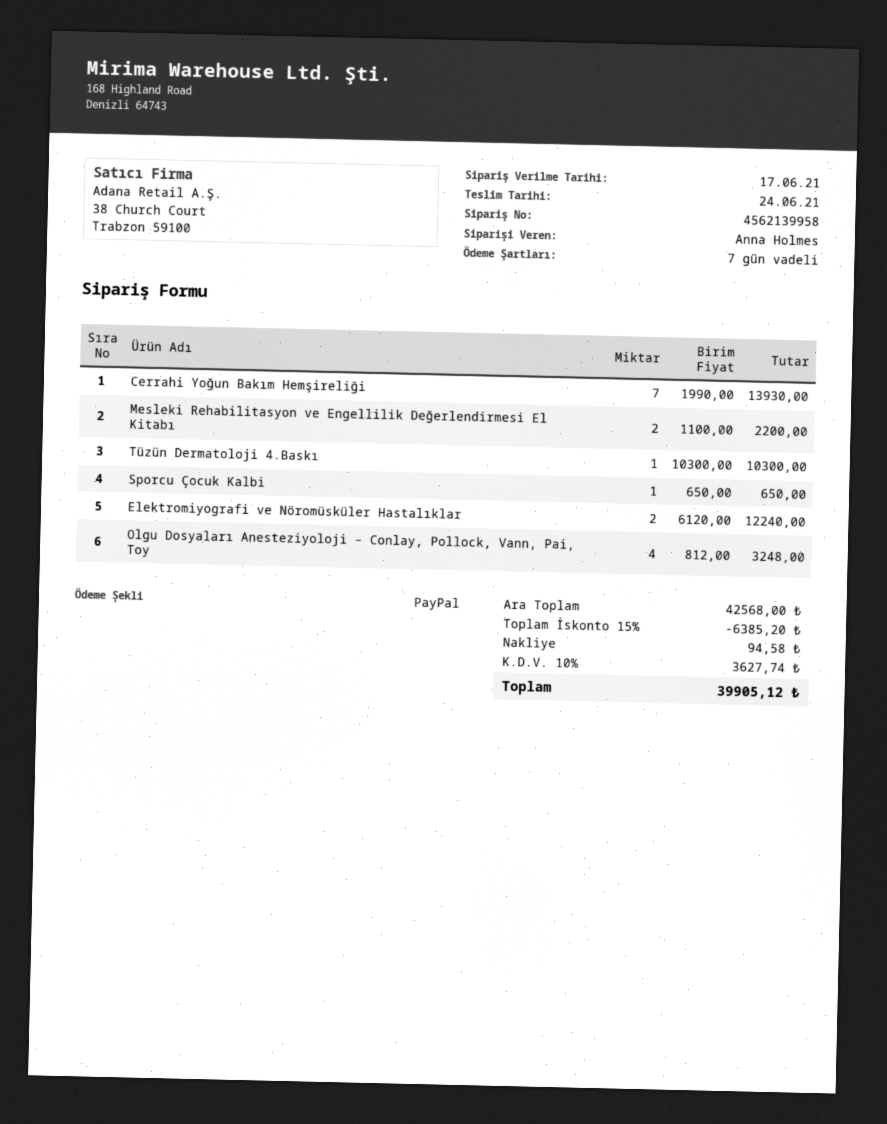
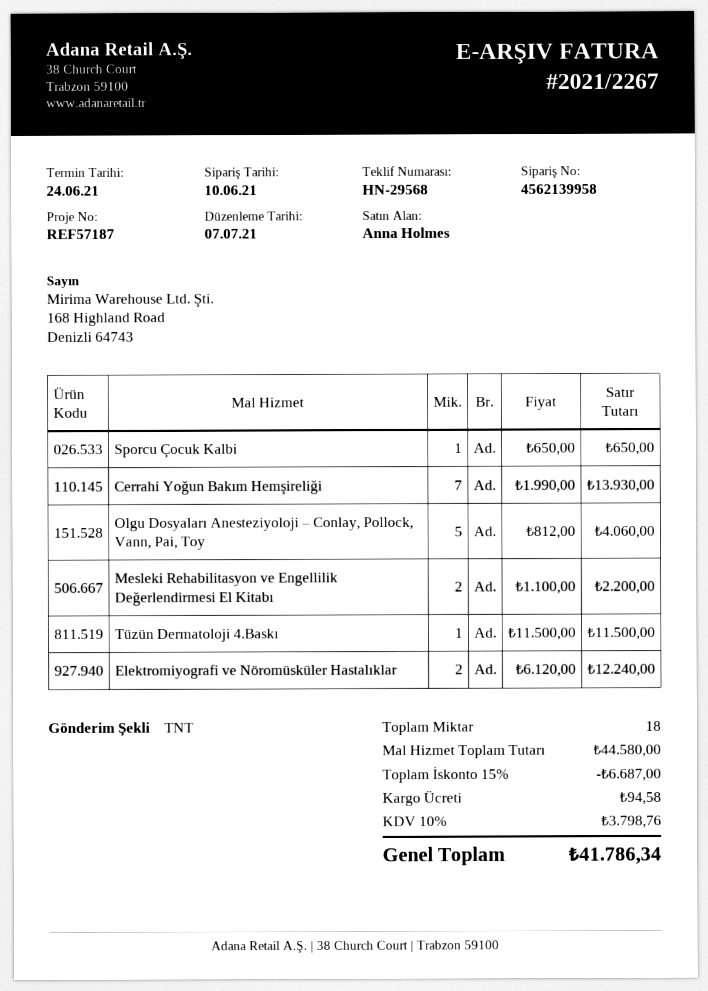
order date: 2021-06-17 -> 2021-06-10
Tüzün Dermatoloji 4.Baskı: 1 x 10300.00 = 10300.00 -> 1 x 11500.00 = 11500.00
Olgu Dosyaları Anesteziyoloji – Conlay, Pollock, Vann, Pai, Toy: 4 x 812.00 = 3248.00 -> 5 x 812.00 = 4060.00
subtotal: 42568.00 -> 44580.00
discount: 15% = 6385.20 -> 15% = 6687.00
tax: 10% = 3627.74 -> 10% = 3798.76
total: 39905.12 -> 41786.34

